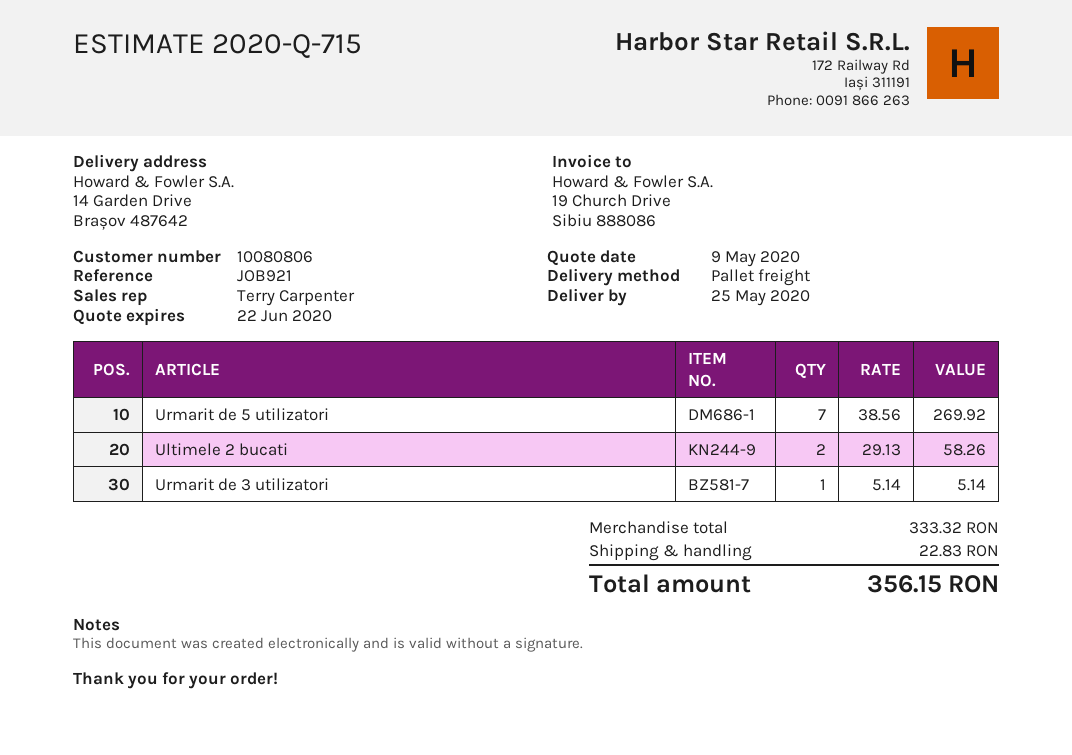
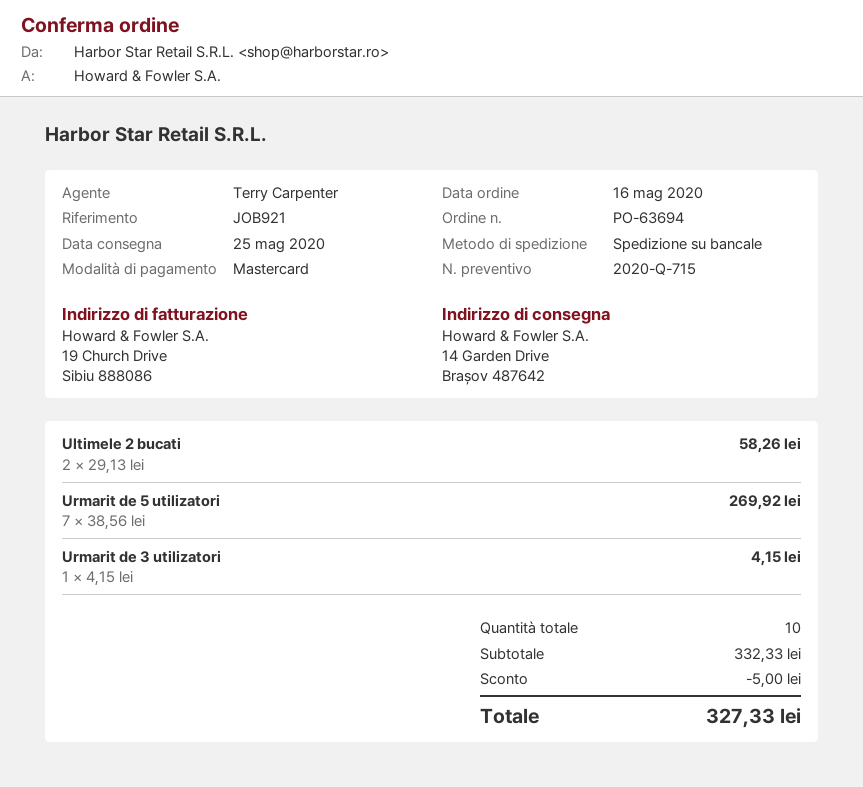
Urmarit de 3 utilizatori: 1 x 5.14 = 5.14 -> 1 x 4.15 = 4.15
subtotal: 333.32 -> 332.33
discount: none -> 5.00
shipping: 22.83 -> none
total: 356.15 -> 327.33

